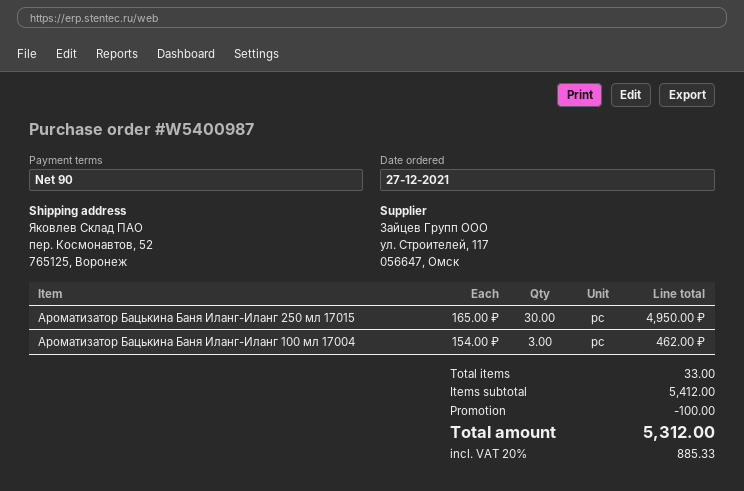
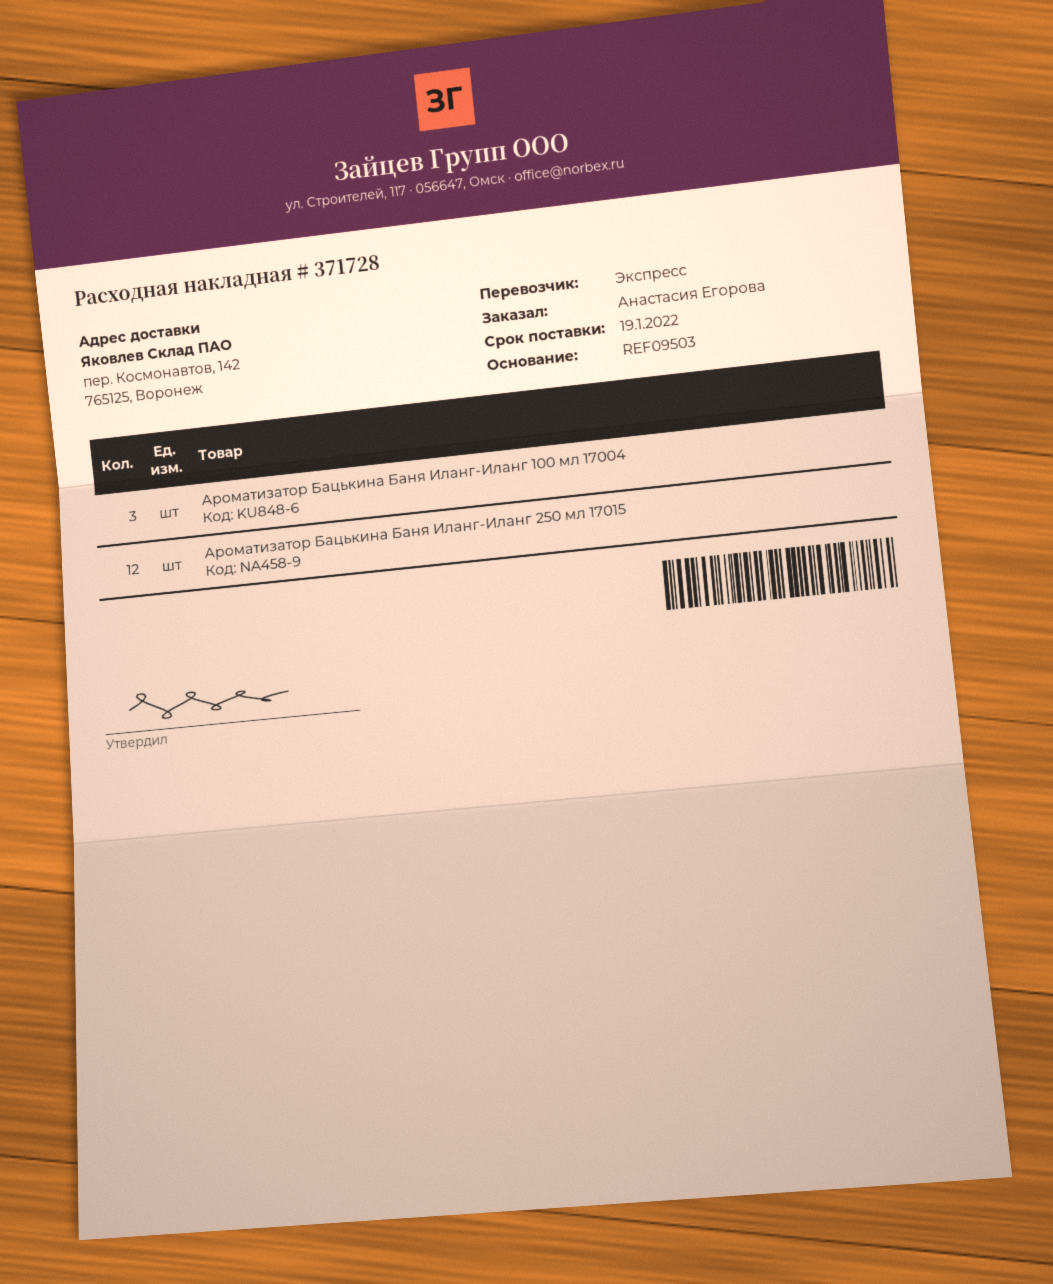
ship to: пер. Космонавтов, 52, 765125, Воронеж -> пер. Космонавтов, 142, 765125, Воронеж
Ароматизатор Бацькина Баня Иланг-Иланг 250 мл 17015: 30 -> 12

